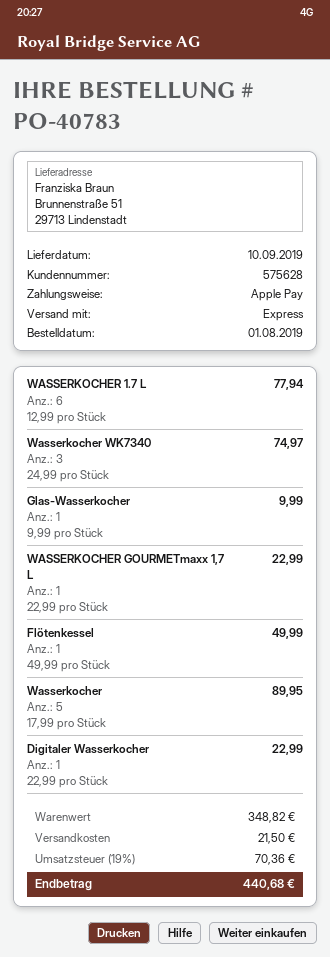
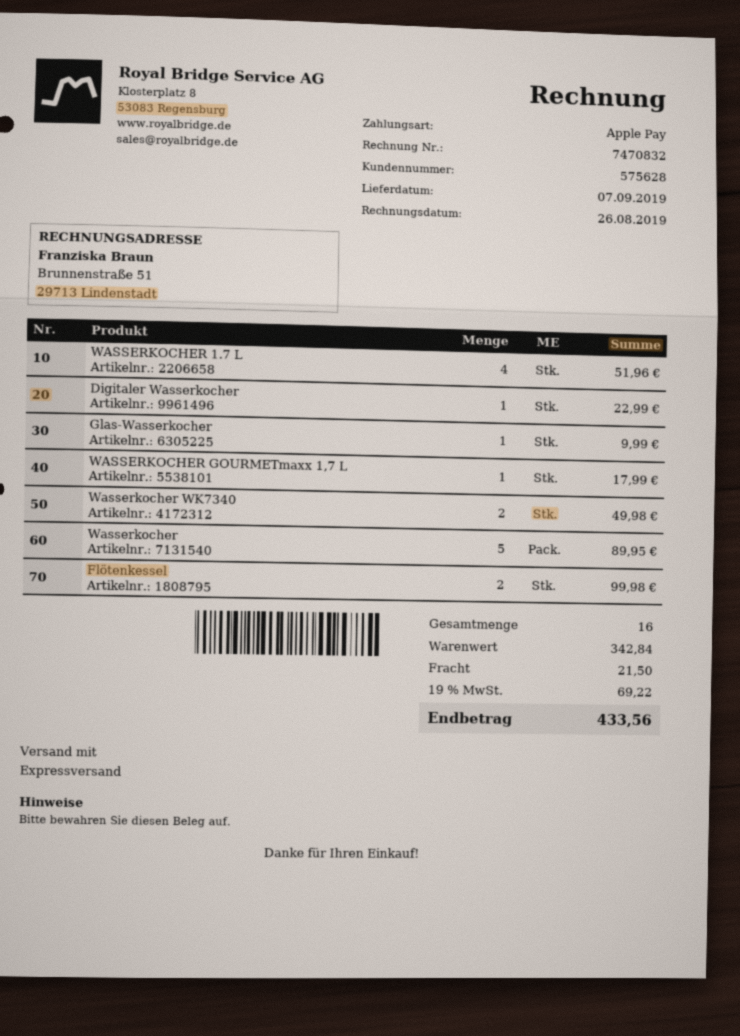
delivery date: 2019-09-10 -> 2019-09-07
WASSERKOCHER 1.7 L: 6 for 77.94 -> 4 for 51.96
Wasserkocher WK7340: 3 for 74.97 -> 2 for 49.98
WASSERKOCHER GOURMETmaxx 1,7 L: 1 for 22.99 -> 1 for 17.99
Flötenkessel: 1 for 49.99 -> 2 for 99.98
subtotal: 348.82 -> 342.84
tax: 19% = 70.36 -> 19% = 69.22
total: 440.68 -> 433.56

